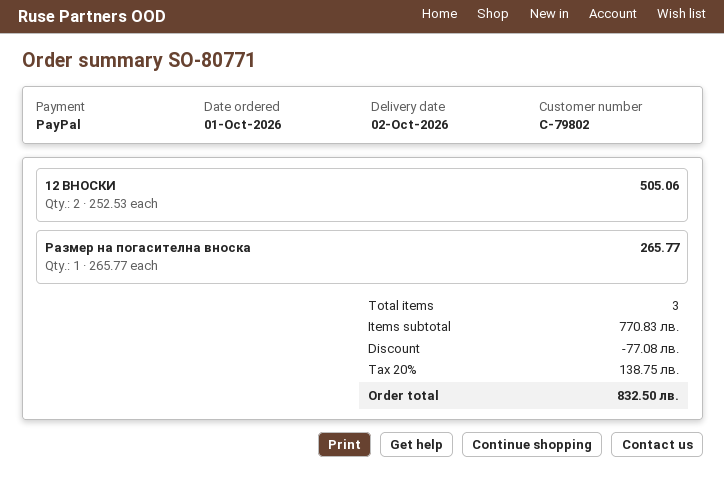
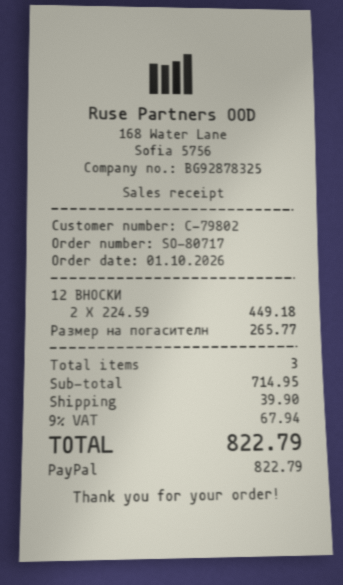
order number: SO-80771 -> SO-80717
12 ВНОСКИ: 2 x 252.53 = 505.06 -> 2 x 224.59 = 449.18
subtotal: 770.83 -> 714.95
discount: 77.08 -> none
shipping: none -> 39.90
tax: 20% = 138.75 -> 9% = 67.94
total: 832.50 -> 822.79

